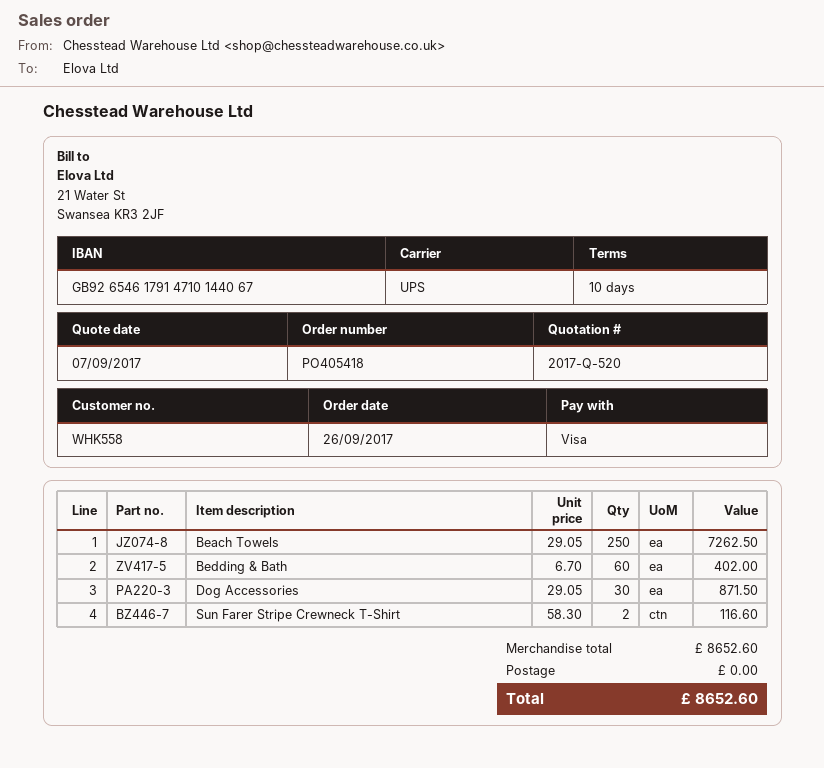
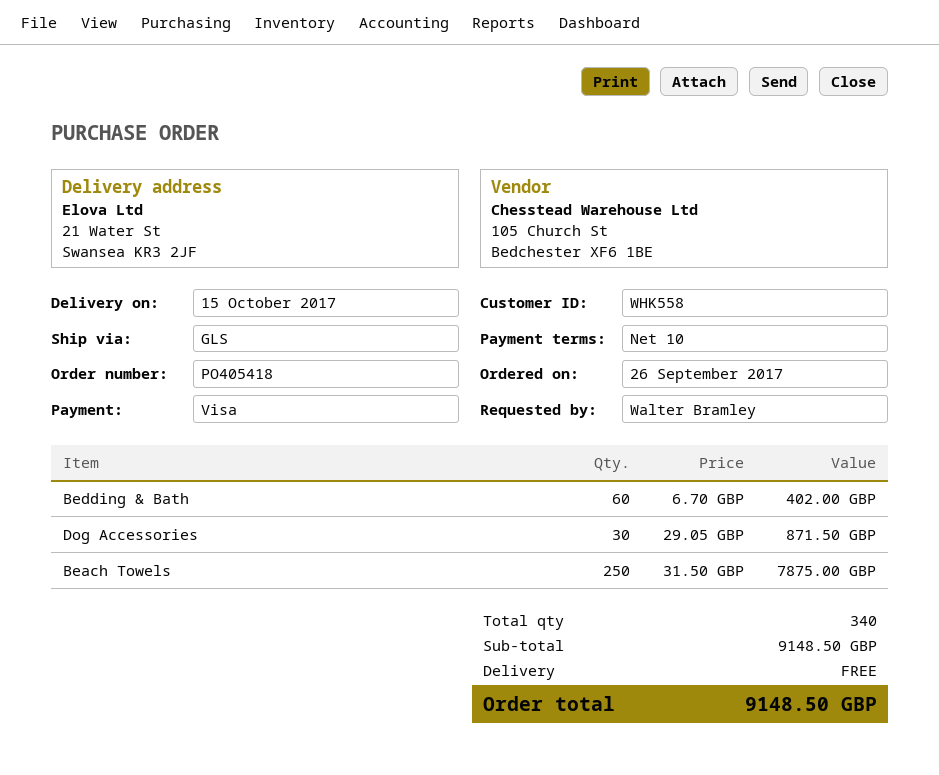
shipping method: UPS -> GLS
Beach Towels: 250 x 29.05 = 7262.50 -> 250 x 31.50 = 7875.00
Sun Farer Stripe Crewneck T-Shirt: 2 x 58.30 = 116.60 -> none
subtotal: 8652.60 -> 9148.50
total: 8652.60 -> 9148.50

